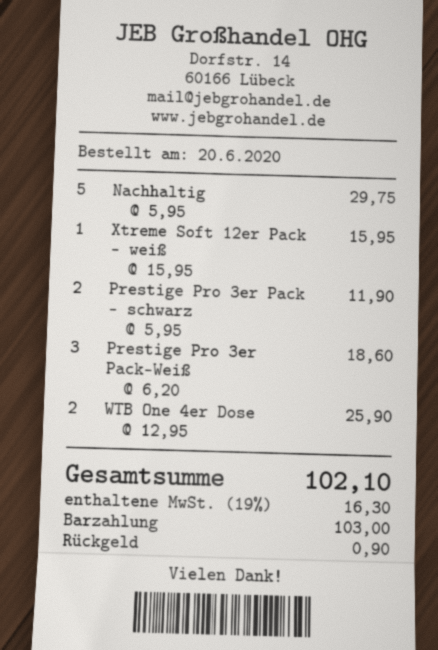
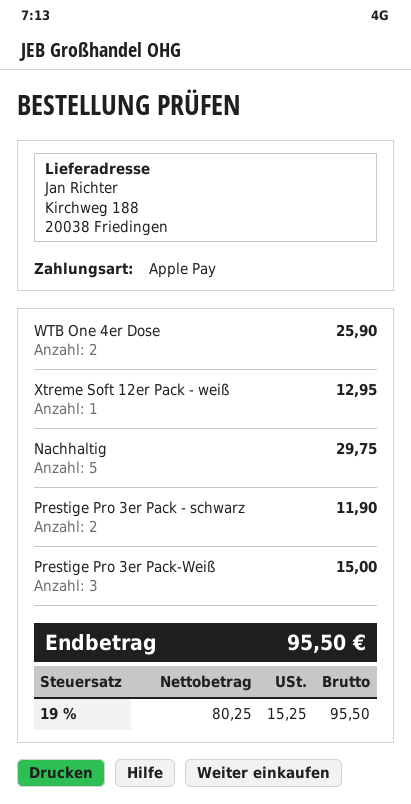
payment method: cash -> Apple Pay
Xtreme Soft 12er Pack - weiß: 1 for 15.95 -> 1 for 12.95
Prestige Pro 3er Pack-Weiß: 3 for 18.60 -> 3 for 15.00
tax: 19% = 16.30 -> 19% = 15.25
total: 102.10 -> 95.50

